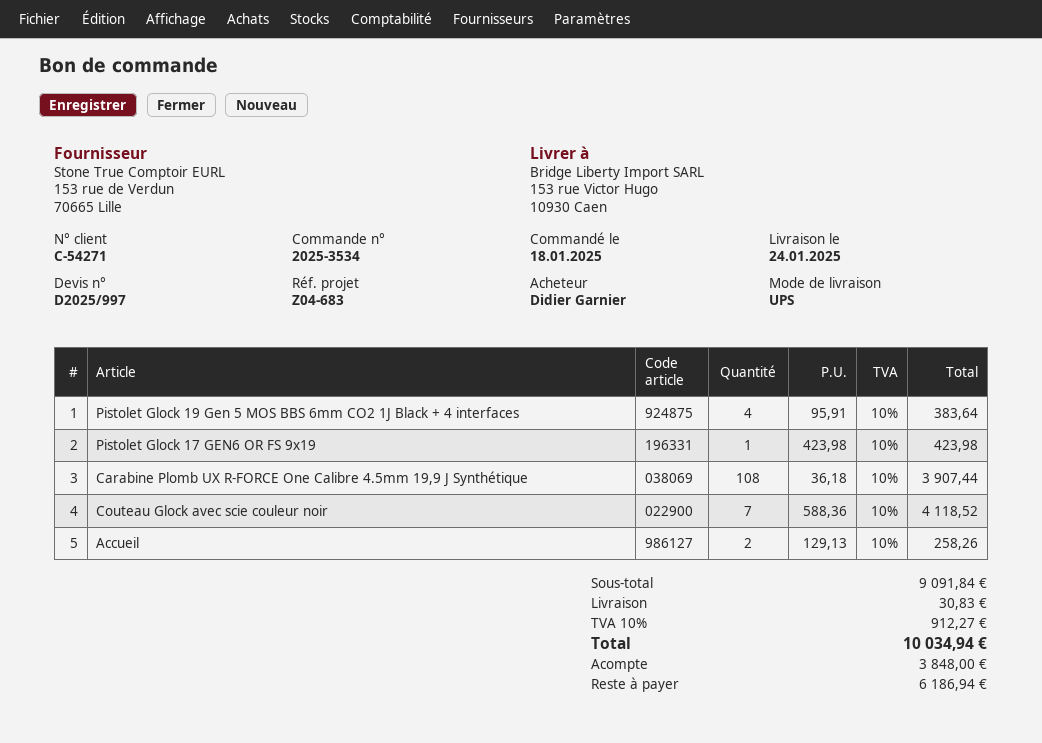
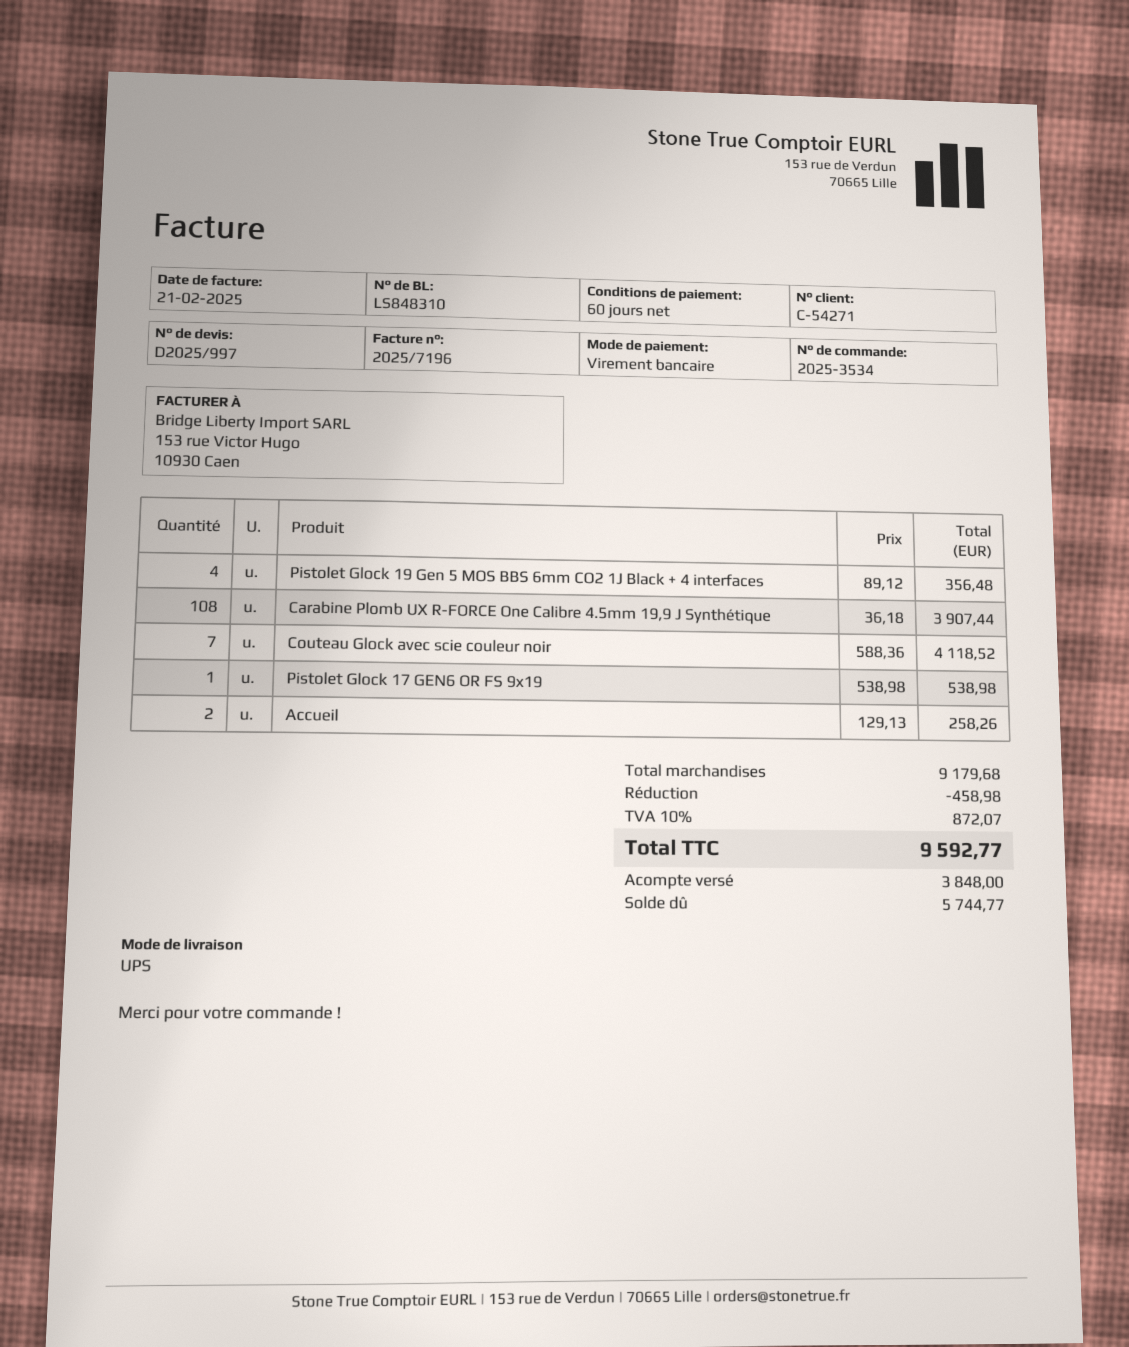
Pistolet Glock 19 Gen 5 MOS BBS 6mm CO2 1J Black + 4 interfaces: 4 x 95.91 = 383.64 -> 4 x 89.12 = 356.48
Pistolet Glock 17 GEN6 OR FS 9x19: 1 x 423.98 = 423.98 -> 1 x 538.98 = 538.98
subtotal: 9091.84 -> 9179.68
discount: none -> 458.98
shipping: 30.83 -> none
tax: 10% = 912.27 -> 10% = 872.07
total: 10034.94 -> 9592.77
balance: 6186.94 -> 5744.77

